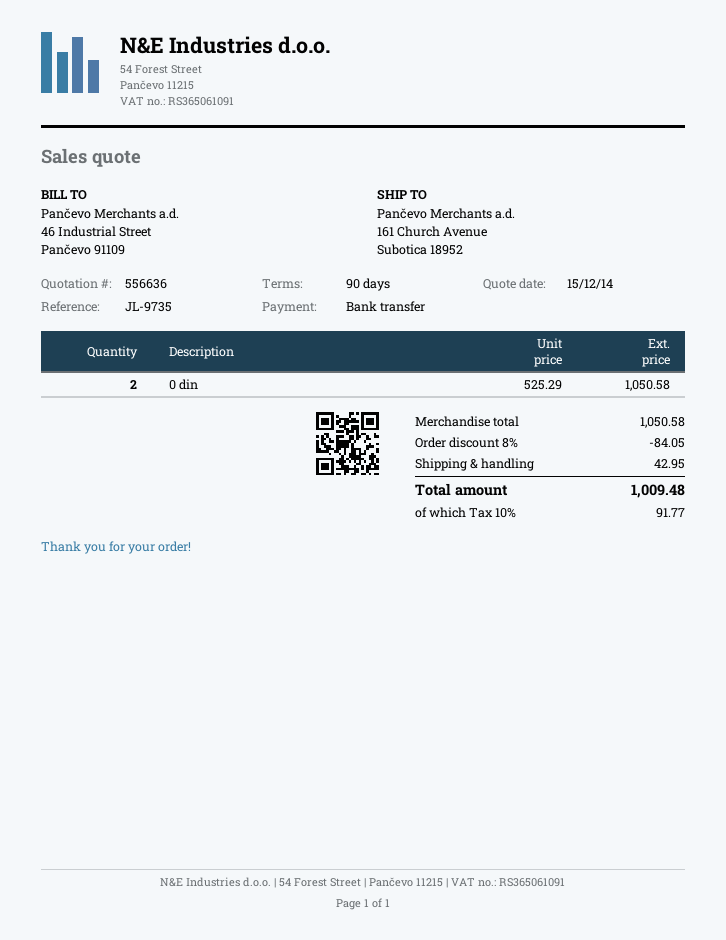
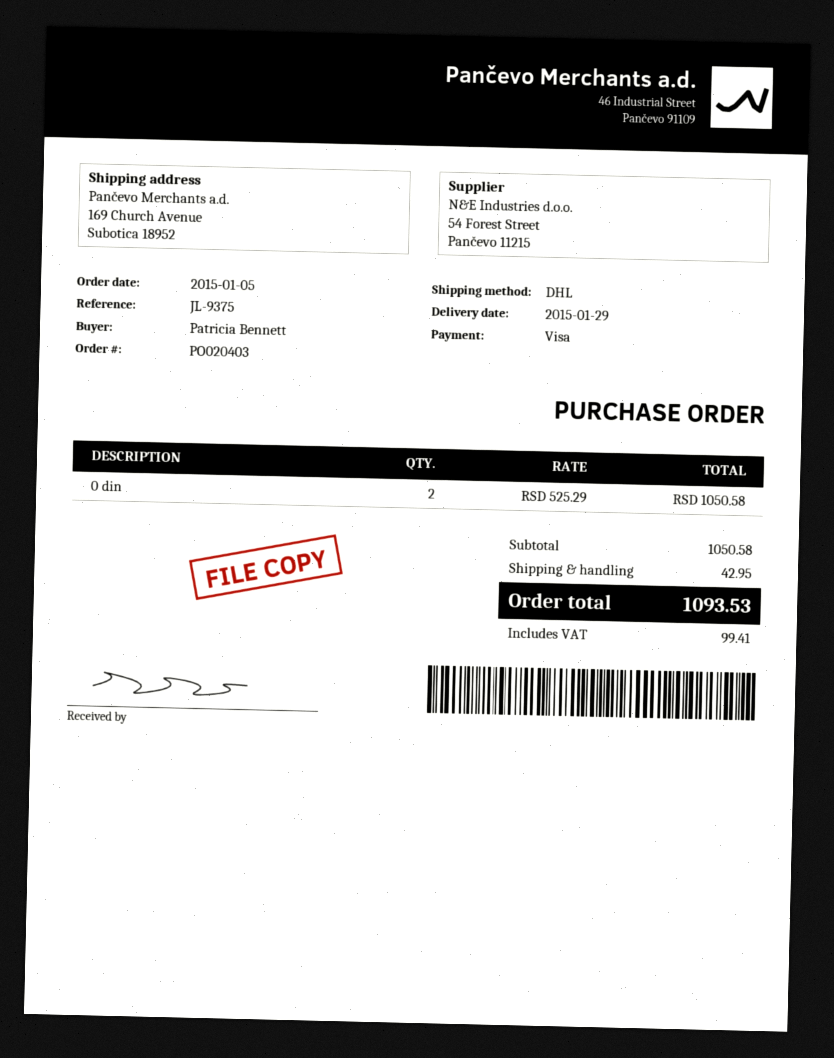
reference: JL-9735 -> JL-9375
payment method: bank transfer -> Visa
ship to: 161 Church Avenue, Subotica 18952 -> 169 Church Avenue, Subotica 18952
discount: 8% = 84.05 -> none
tax: 91.77 -> 99.41
total: 1009.48 -> 1093.53

